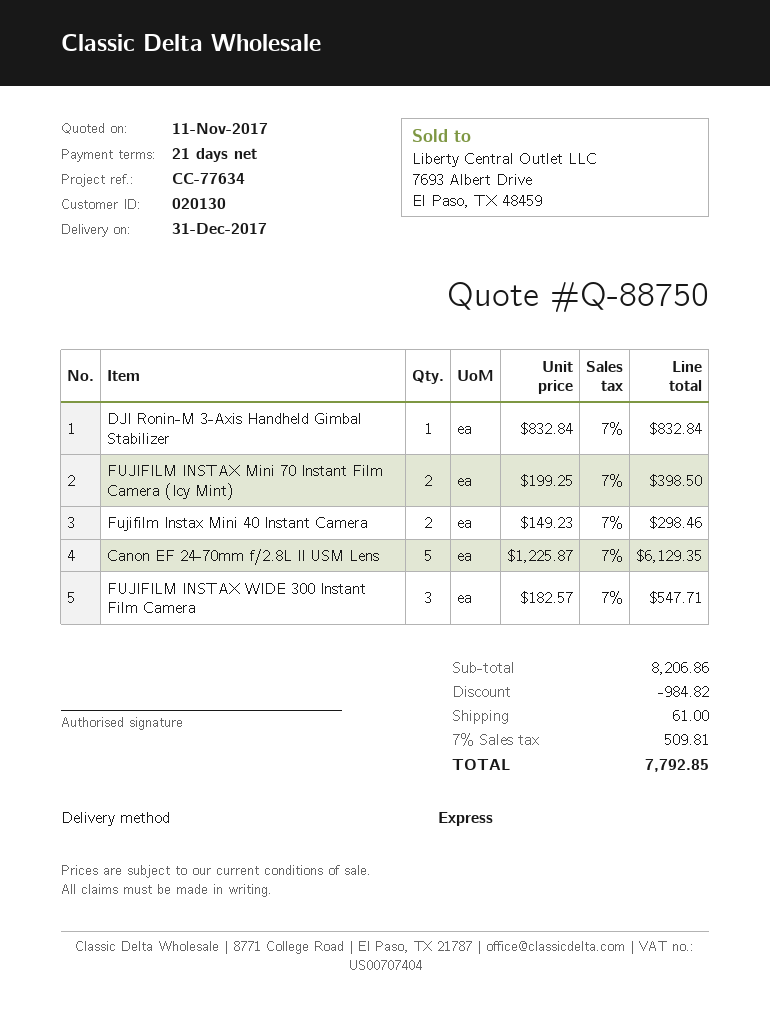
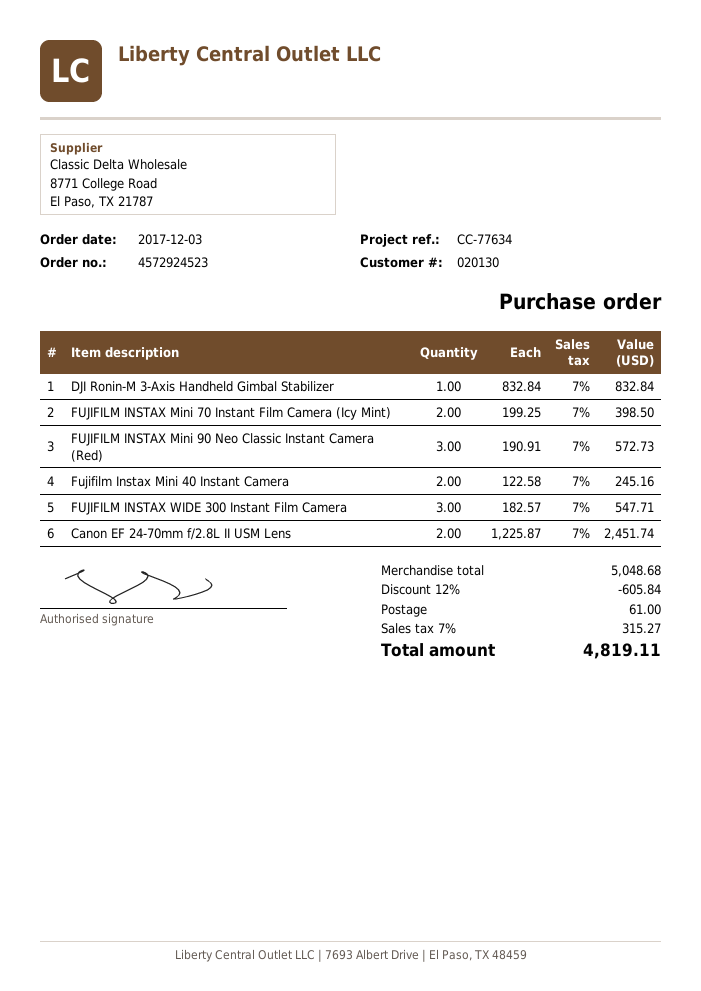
Fujifilm Instax Mini 40 Instant Camera: 2 x 149.23 = 298.46 -> 2 x 122.58 = 245.16
Canon EF 24-70mm f/2.8L II USM Lens: 5 x 1225.87 = 6129.35 -> 2 x 1225.87 = 2451.74
FUJIFILM INSTAX Mini 90 Neo Classic Instant Camera (Red): none -> 3 x 190.91 = 572.73
subtotal: 8206.86 -> 5048.68
discount: 984.82 -> 605.84
tax: 7% = 509.81 -> 7% = 315.27
total: 7792.85 -> 4819.11

